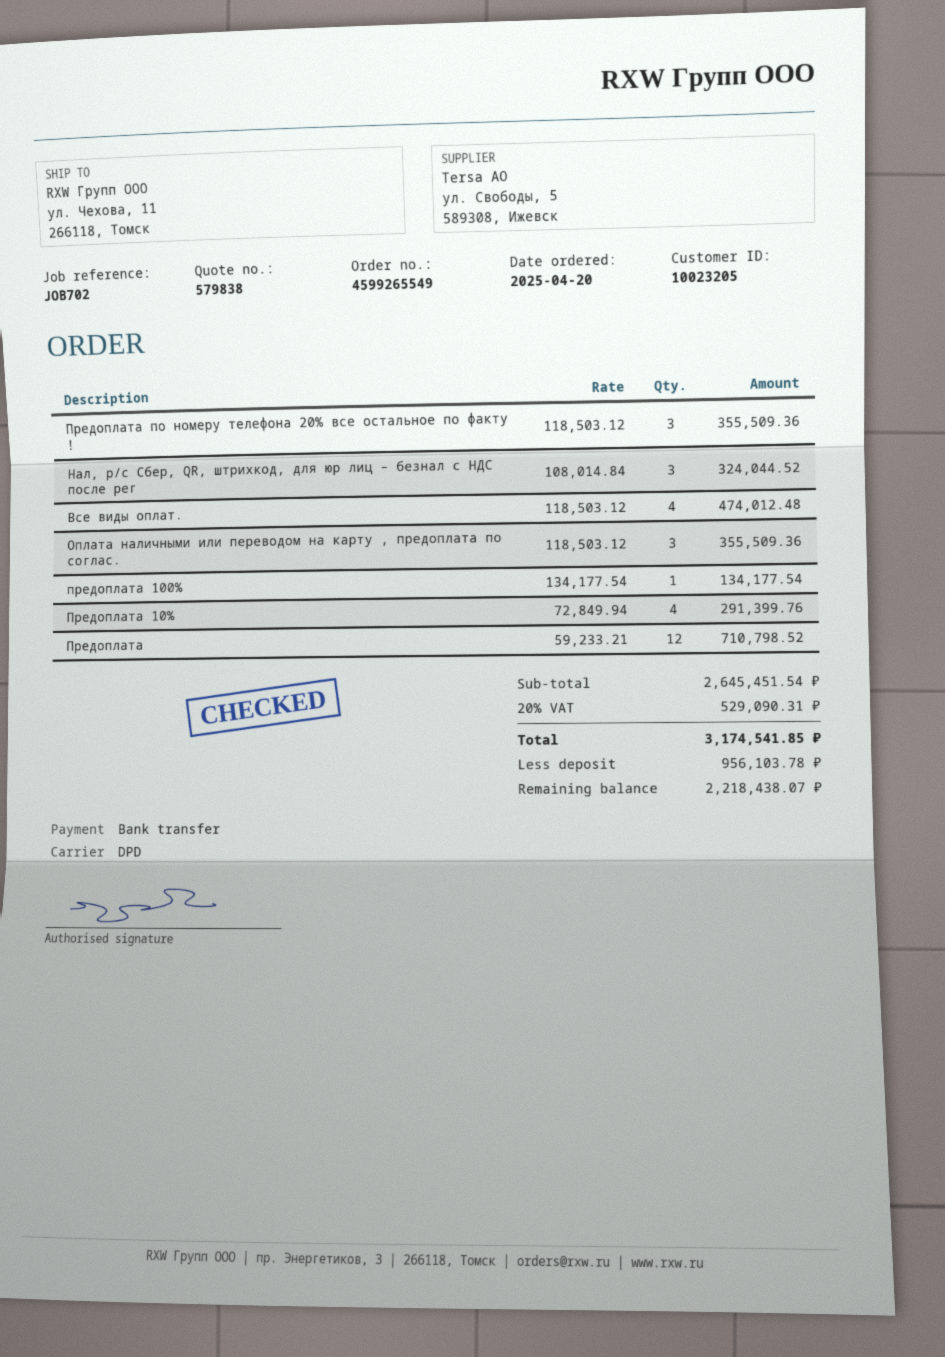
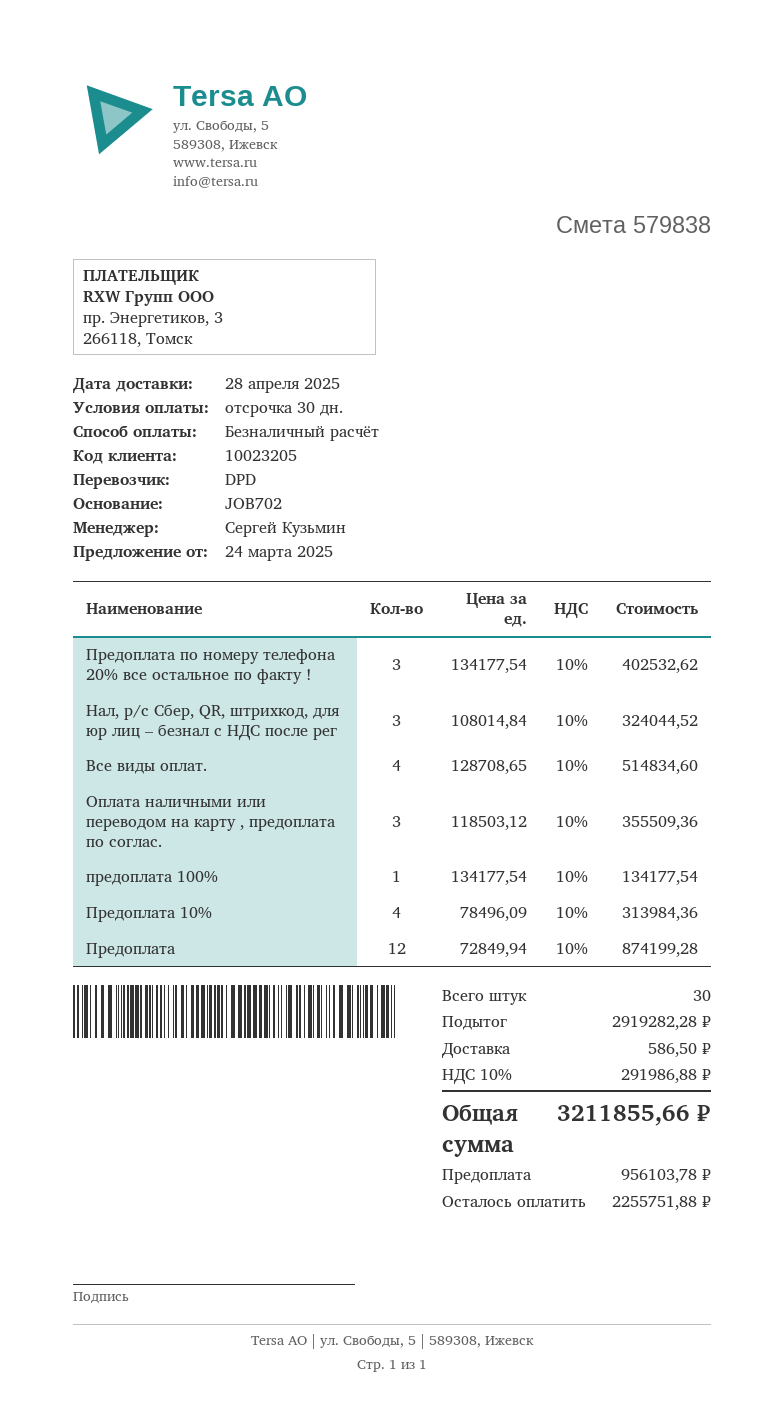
Предоплата по номеру телефона 20% все остальное по факту !: 3 x 118503.12 = 355509.36 -> 3 x 134177.54 = 402532.62
Все виды оплат.: 4 x 118503.12 = 474012.48 -> 4 x 128708.65 = 514834.60
Предоплата 10%: 4 x 72849.94 = 291399.76 -> 4 x 78496.09 = 313984.36
Предоплата: 12 x 59233.21 = 710798.52 -> 12 x 72849.94 = 874199.28
subtotal: 2645451.54 -> 2919282.28
shipping: none -> 586.50
tax: 20% = 529090.31 -> 10% = 291986.88
total: 3174541.85 -> 3211855.66
balance: 2218438.07 -> 2255751.88

